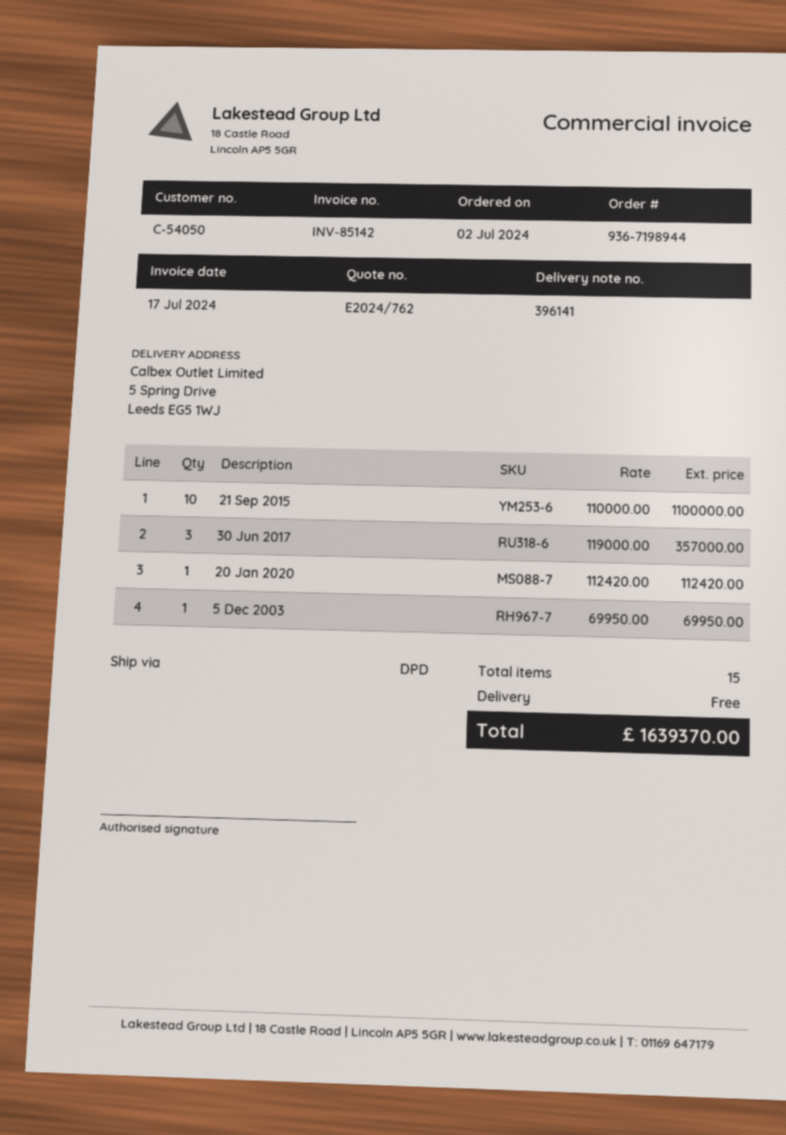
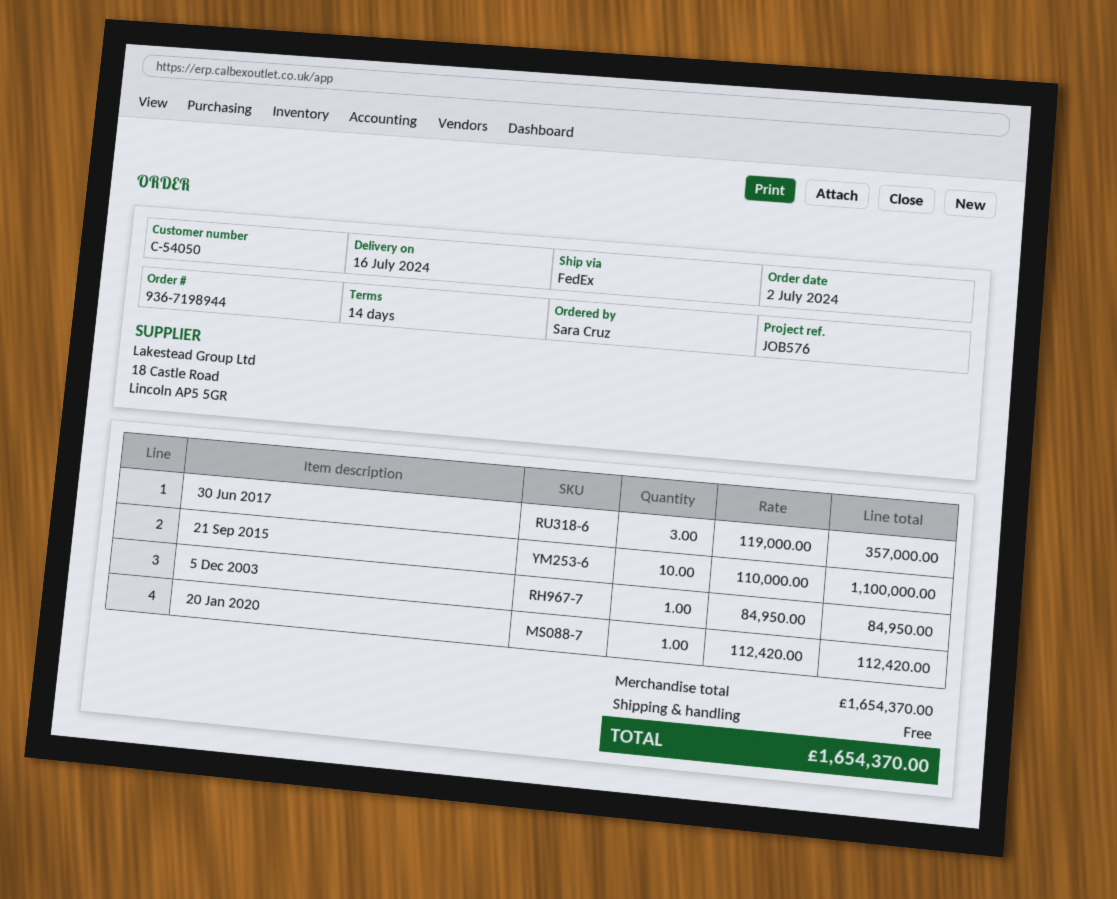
shipping method: DPD -> FedEx
5 Dec 2003: 1 x 69950.00 = 69950.00 -> 1 x 84950.00 = 84950.00
total: 1639370.00 -> 1654370.00

